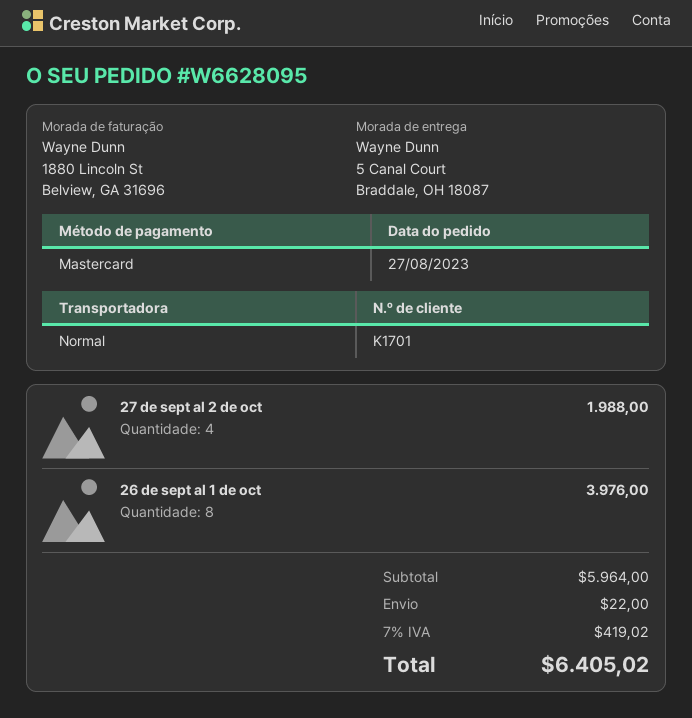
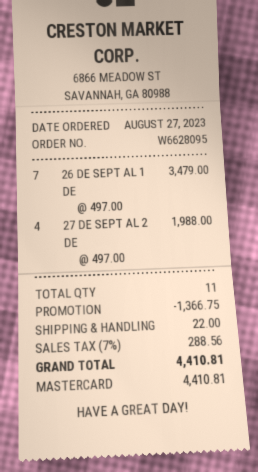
26 de sept al 1 de oct: 8 for 3976.00 -> 7 for 3479.00
discount: none -> 1366.75
tax: 7% = 419.02 -> 7% = 288.56
total: 6405.02 -> 4410.81

